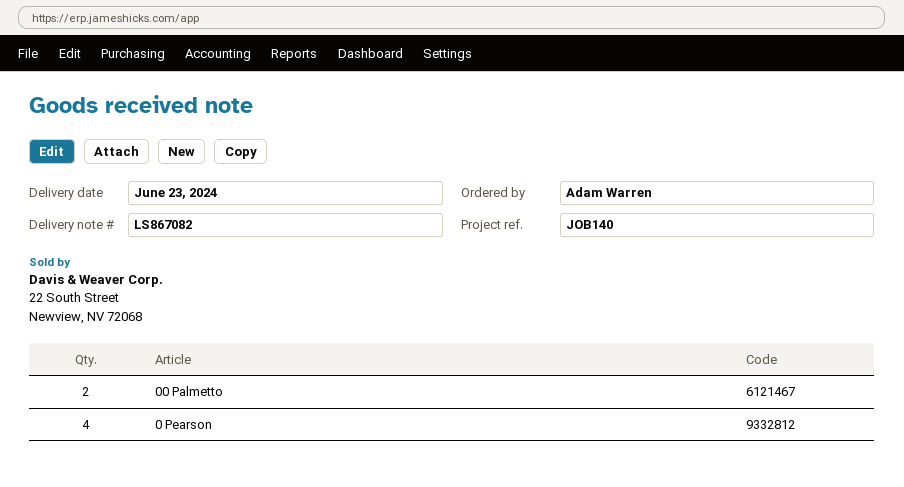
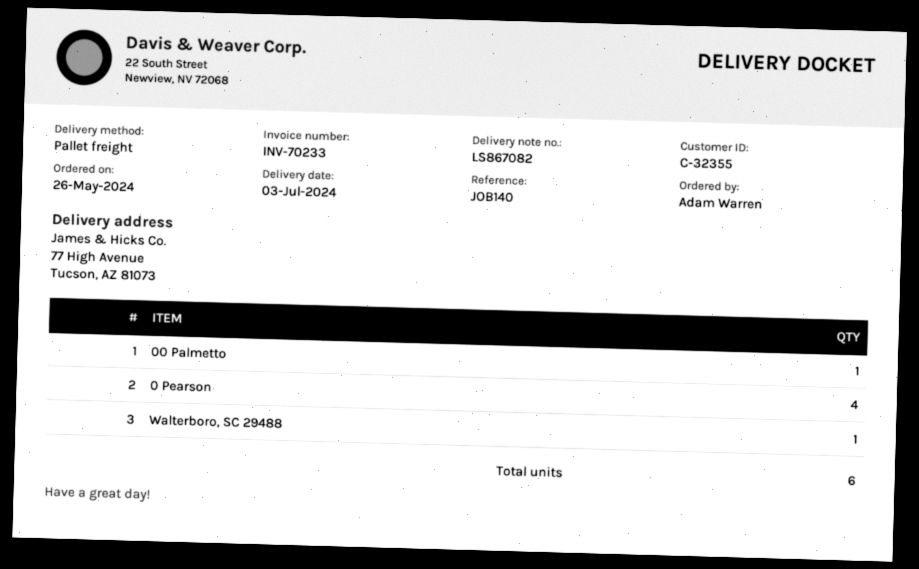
delivery date: 2024-06-23 -> 2024-07-03
00 Palmetto: 2 -> 1
Walterboro, SC 29488: none -> 1

